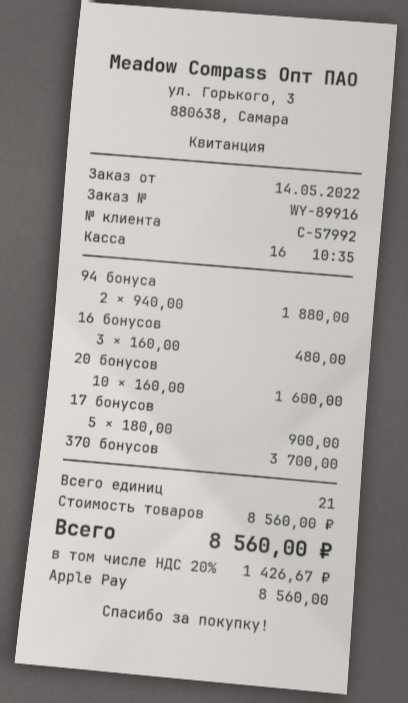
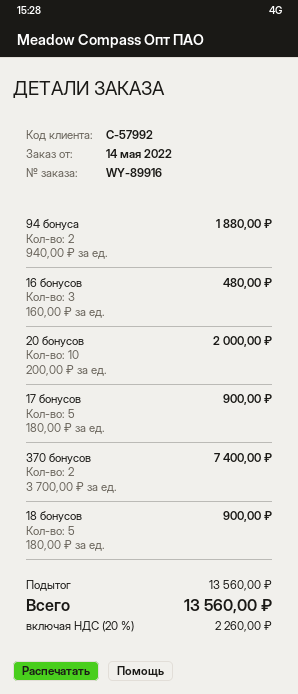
20 бонусов: 10 x 160.00 = 1600.00 -> 10 x 200.00 = 2000.00
370 бонусов: 1 x 3700.00 = 3700.00 -> 2 x 3700.00 = 7400.00
18 бонусов: none -> 5 x 180.00 = 900.00
subtotal: 8560.00 -> 13560.00
tax: 20% = 1426.67 -> 20% = 2260.00
total: 8560.00 -> 13560.00

